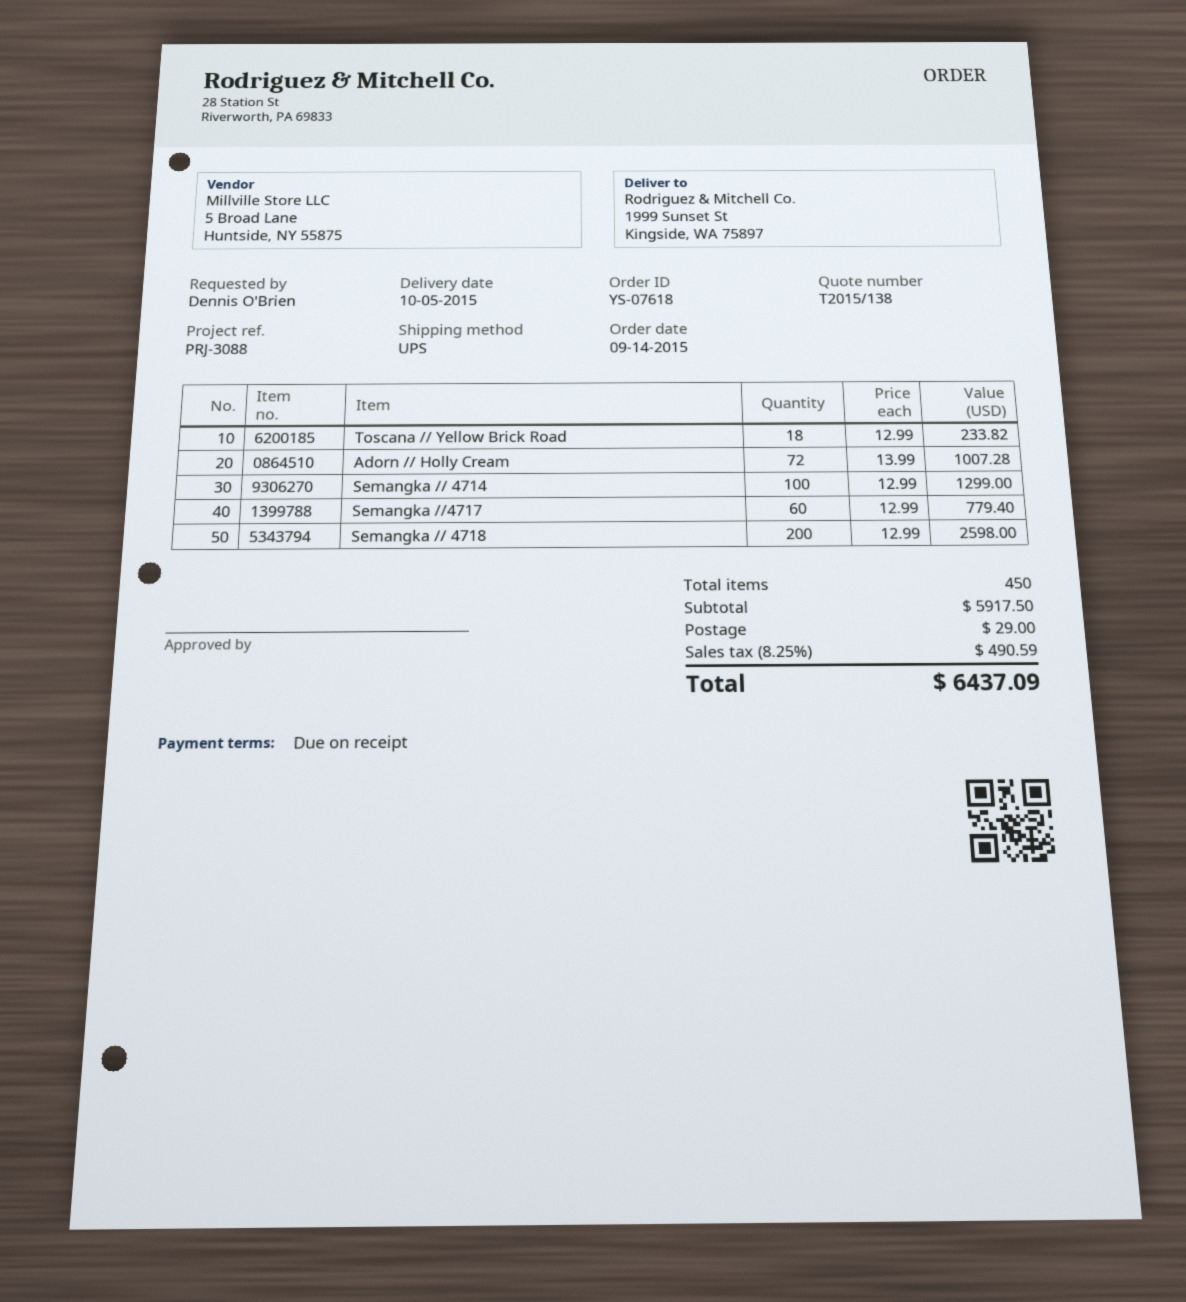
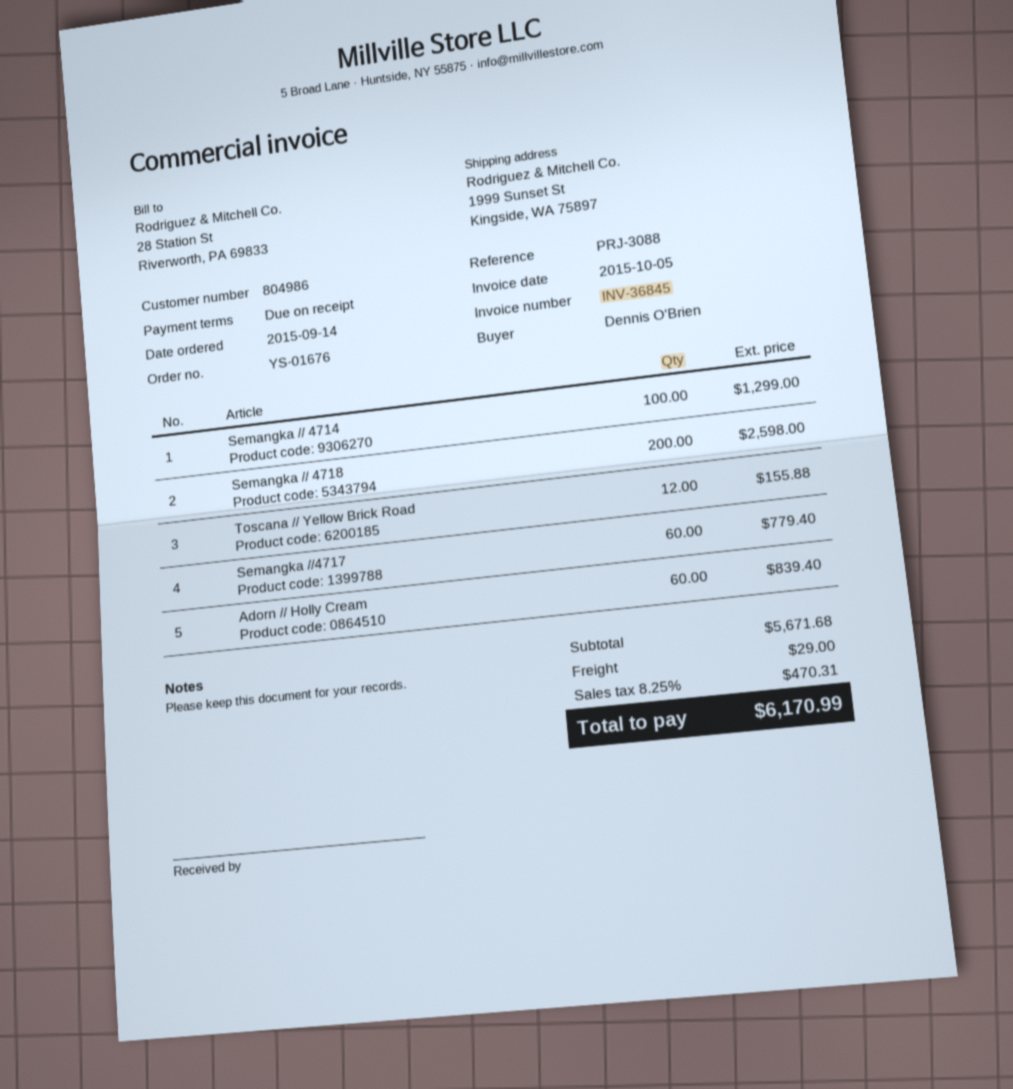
order number: YS-07618 -> YS-01676
Toscana // Yellow Brick Road: 18 for 233.82 -> 12 for 155.88
Adorn // Holly Cream: 72 for 1007.28 -> 60 for 839.40
subtotal: 5917.50 -> 5671.68
tax: 8.25% = 490.59 -> 8.25% = 470.31
total: 6437.09 -> 6170.99

